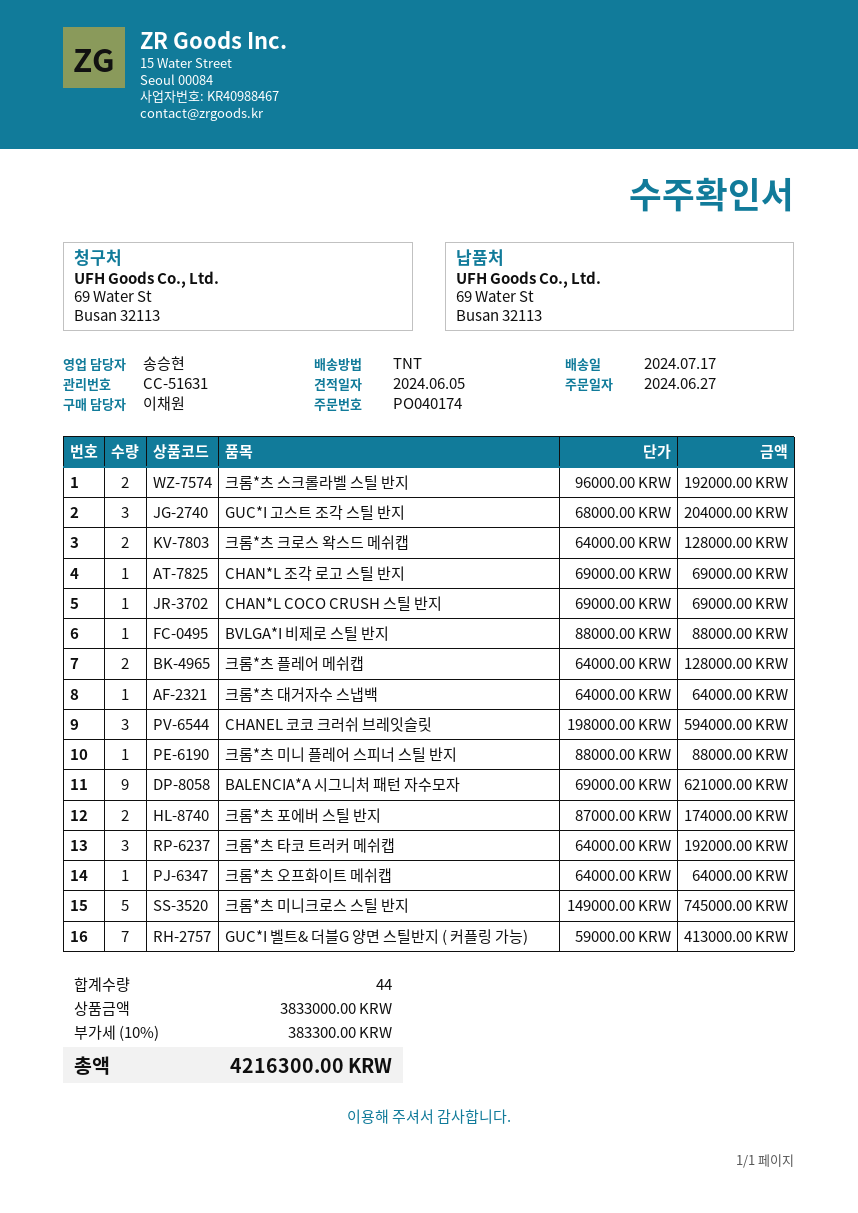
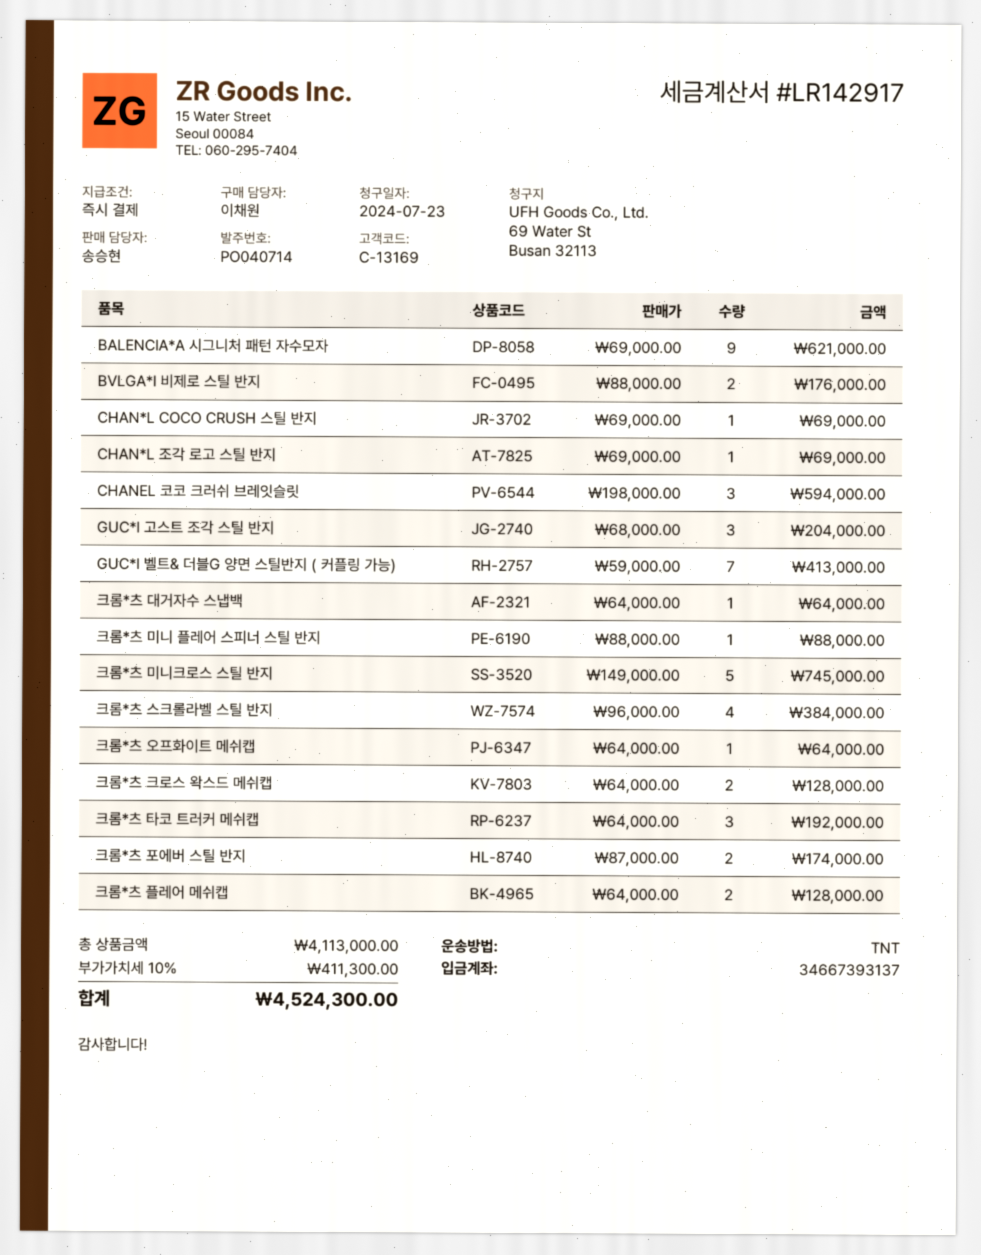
order number: PO040174 -> PO040714
크롬*츠 스크롤라벨 스틸 반지: 2 x 96000.00 = 192000.00 -> 4 x 96000.00 = 384000.00
BVLGA*I 비제로 스틸 반지: 1 x 88000.00 = 88000.00 -> 2 x 88000.00 = 176000.00
subtotal: 3833000.00 -> 4113000.00
tax: 10% = 383300.00 -> 10% = 411300.00
total: 4216300.00 -> 4524300.00

